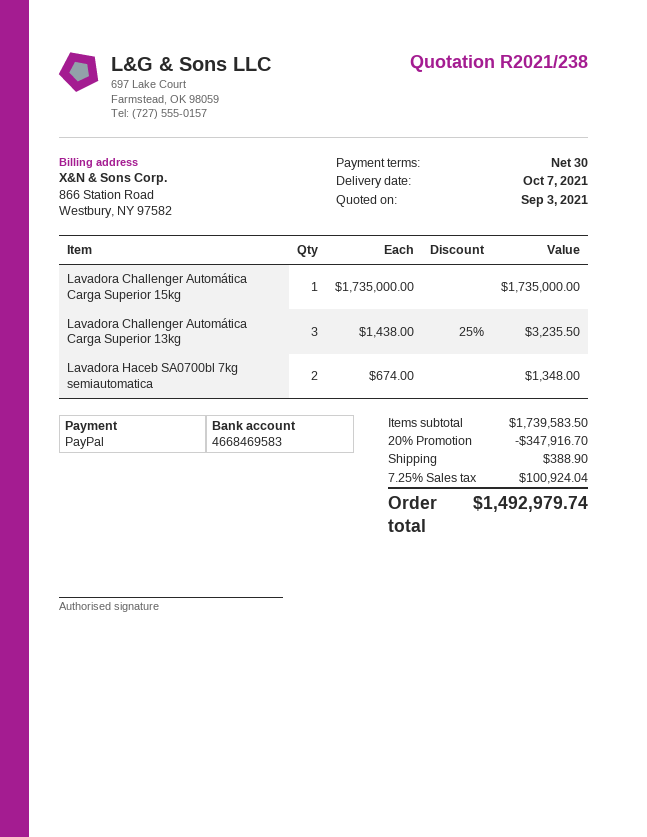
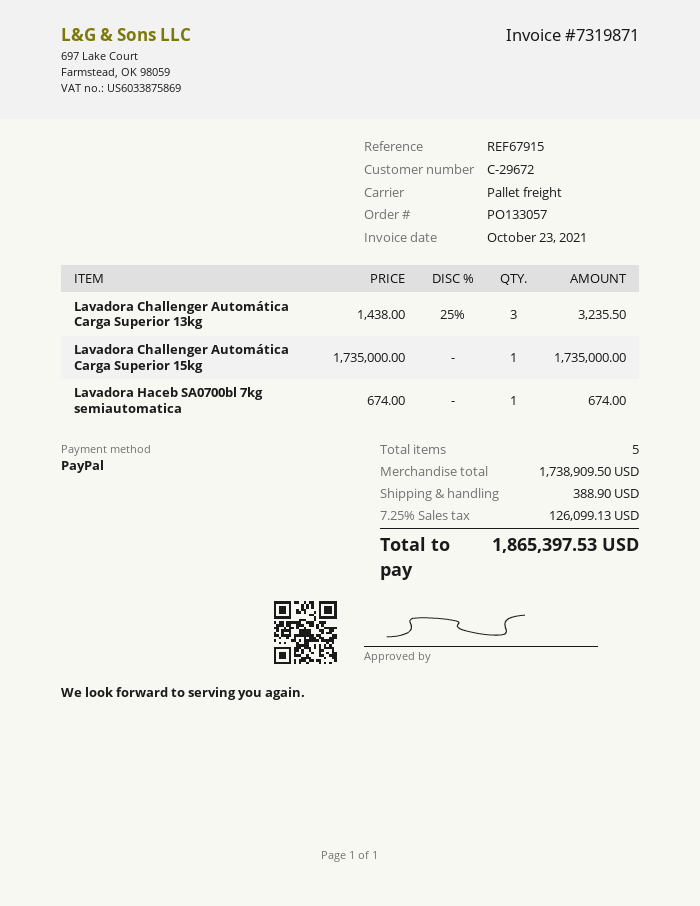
Lavadora Haceb SA0700bl 7kg semiautomatica: 2 x 674.00 = 1348.00 -> 1 x 674.00 = 674.00
subtotal: 1739583.50 -> 1738909.50
discount: 20% = 347916.70 -> none
tax: 7.25% = 100924.04 -> 7.25% = 126099.13
total: 1492979.74 -> 1865397.53

